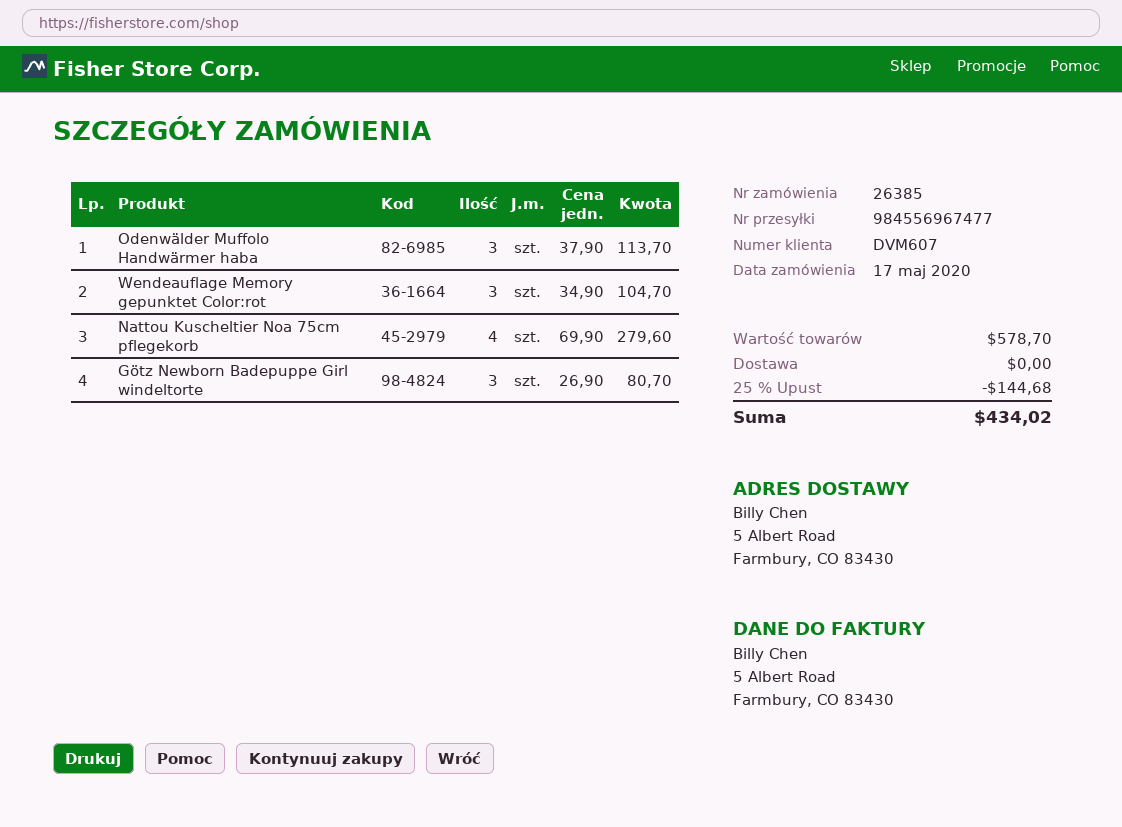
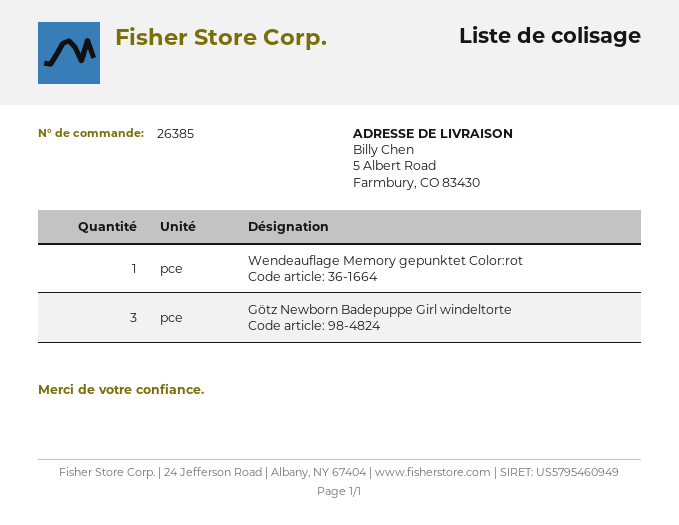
Odenwälder Muffolo Handwärmer haba: 3 -> none
Wendeauflage Memory gepunktet Color:rot: 3 -> 1
Nattou Kuscheltier Noa 75cm pflegekorb: 4 -> none

